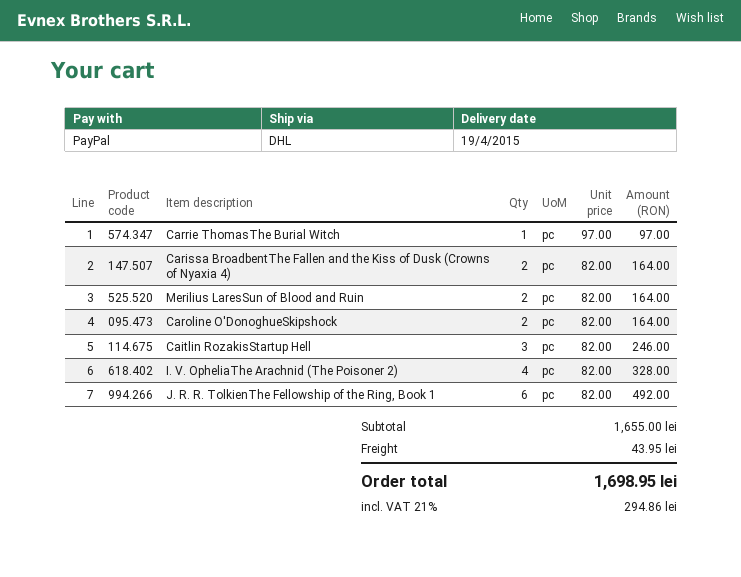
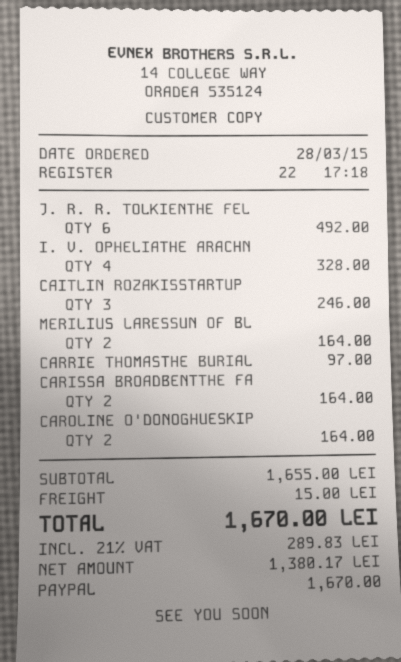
shipping: 43.95 -> 15.00
tax: 21% = 294.86 -> 21% = 289.83
total: 1698.95 -> 1670.00

